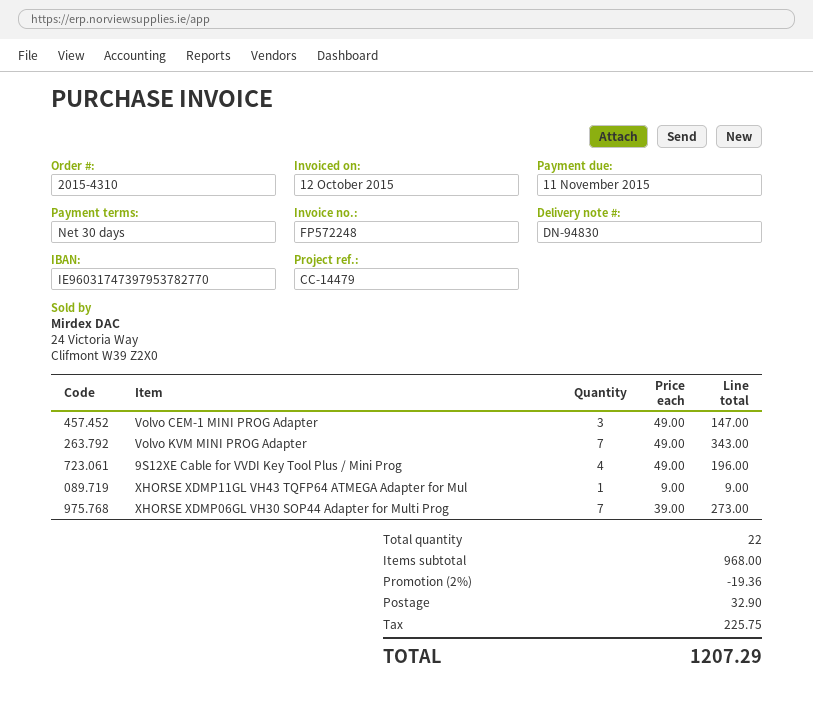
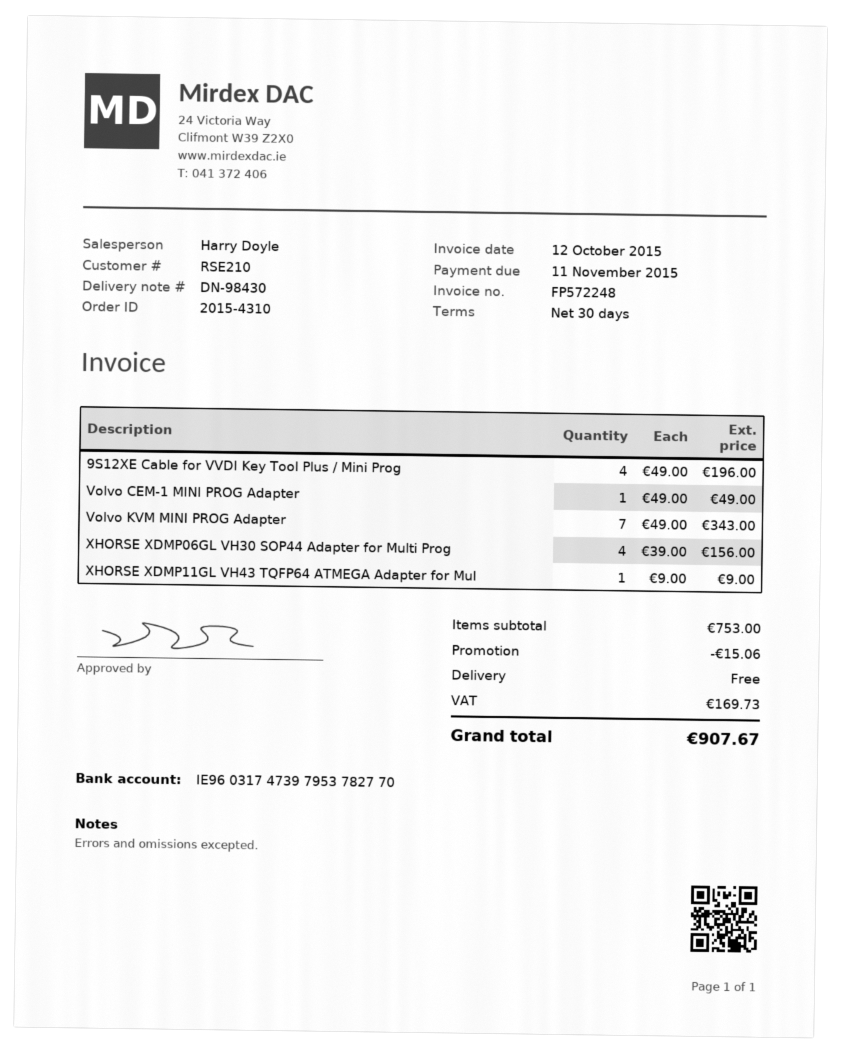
delivery note number: DN-94830 -> DN-98430
Volvo CEM-1 MINI PROG Adapter: 3 x 49.00 = 147.00 -> 1 x 49.00 = 49.00
XHORSE XDMP06GL VH30 SOP44 Adapter for Multi Prog: 7 x 39.00 = 273.00 -> 4 x 39.00 = 156.00
subtotal: 968.00 -> 753.00
discount: 19.36 -> 15.06
shipping: 32.90 -> 0.00
tax: 225.75 -> 169.73
total: 1207.29 -> 907.67

